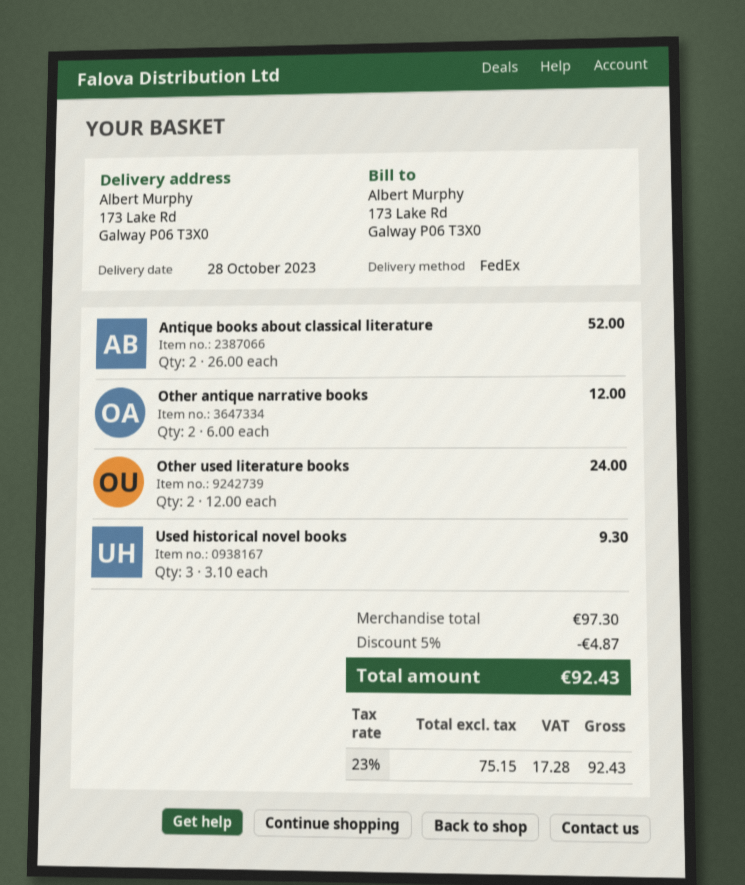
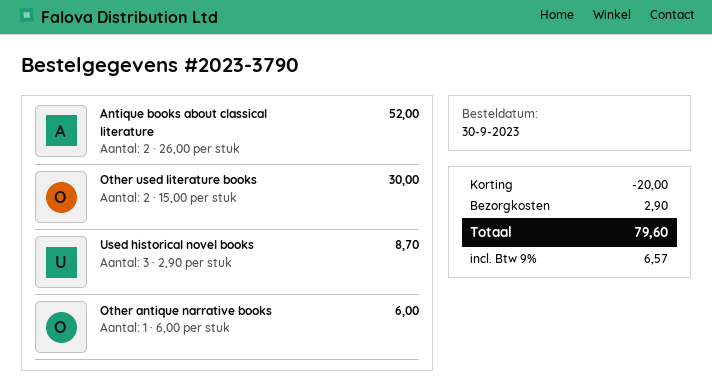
Other antique narrative books: 2 x 6.00 = 12.00 -> 1 x 6.00 = 6.00
Other used literature books: 2 x 12.00 = 24.00 -> 2 x 15.00 = 30.00
Used historical novel books: 3 x 3.10 = 9.30 -> 3 x 2.90 = 8.70
discount: 4.87 -> 20.00
shipping: none -> 2.90
tax: 23% = 17.28 -> 9% = 6.57
total: 92.43 -> 79.60

